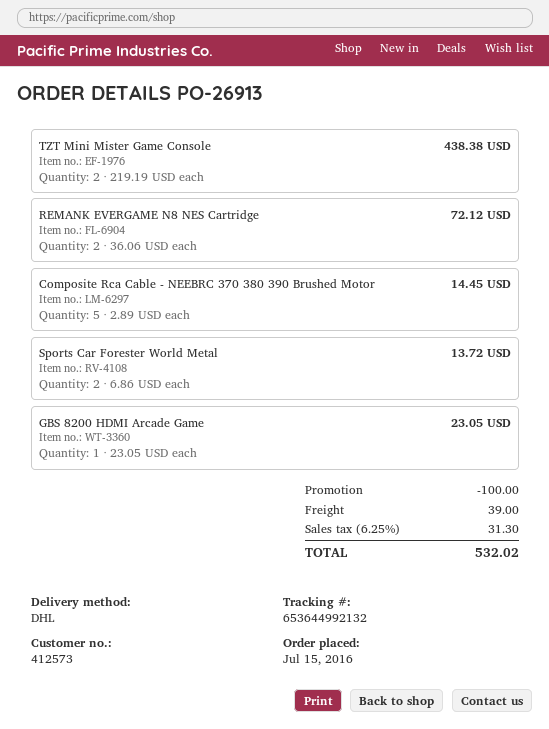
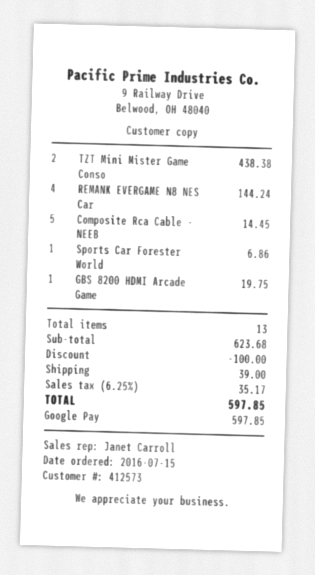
REMANK EVERGAME N8 NES Cartridge: 2 for 72.12 -> 4 for 144.24
Sports Car Forester World Metal: 2 for 13.72 -> 1 for 6.86
GBS 8200 HDMI Arcade Game: 1 for 23.05 -> 1 for 19.75
tax: 6.25% = 31.30 -> 6.25% = 35.17
total: 532.02 -> 597.85

